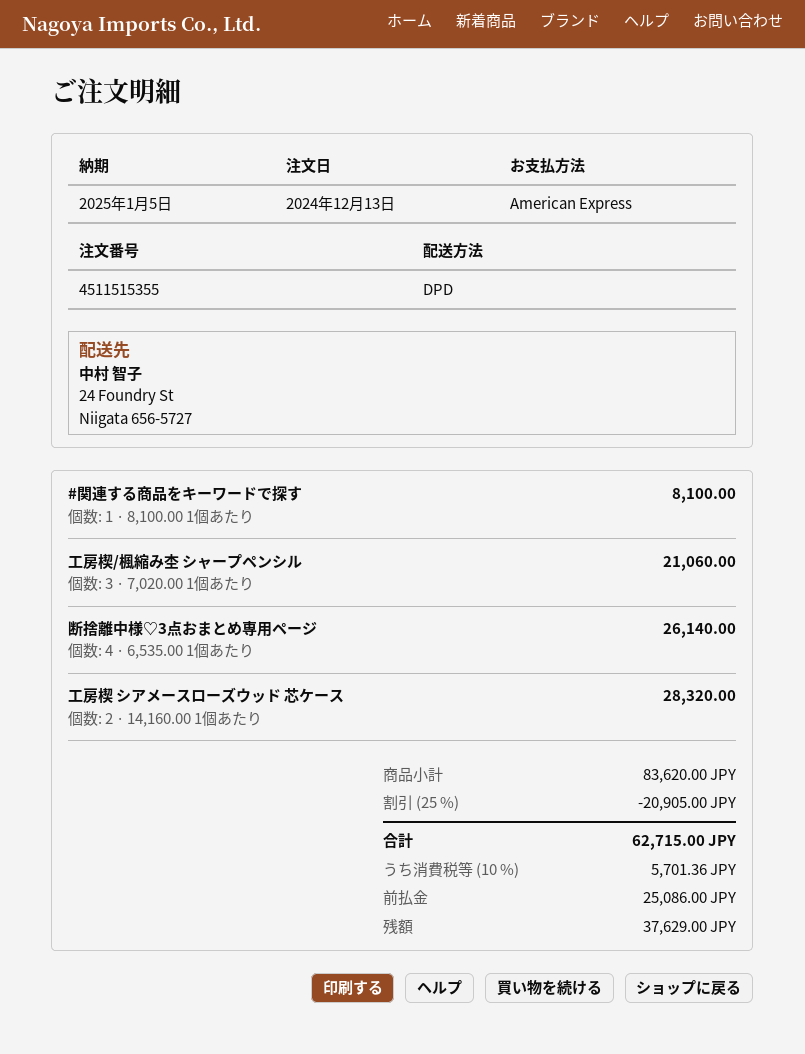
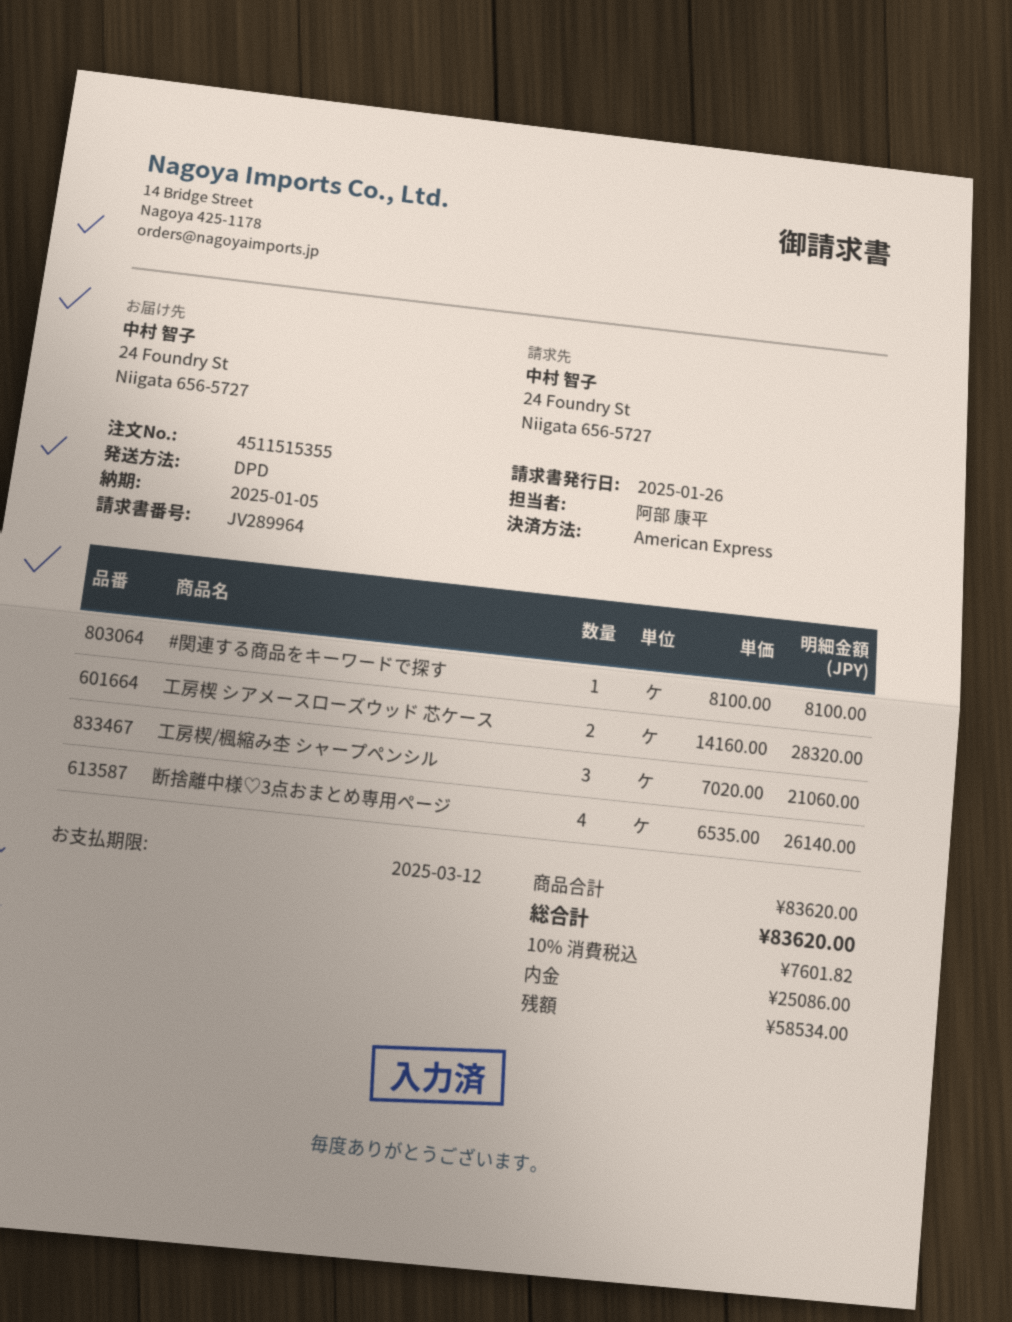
discount: 25% = 20905.00 -> none
tax: 10% = 5701.36 -> 10% = 7601.82
total: 62715.00 -> 83620.00
balance: 37629.00 -> 58534.00

